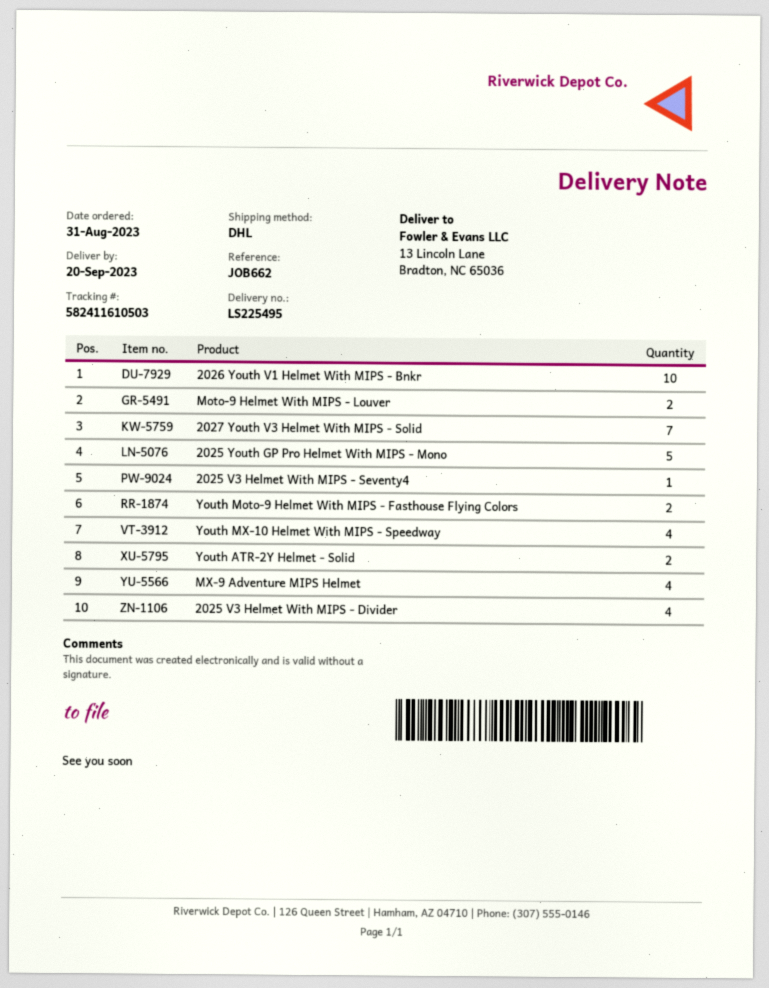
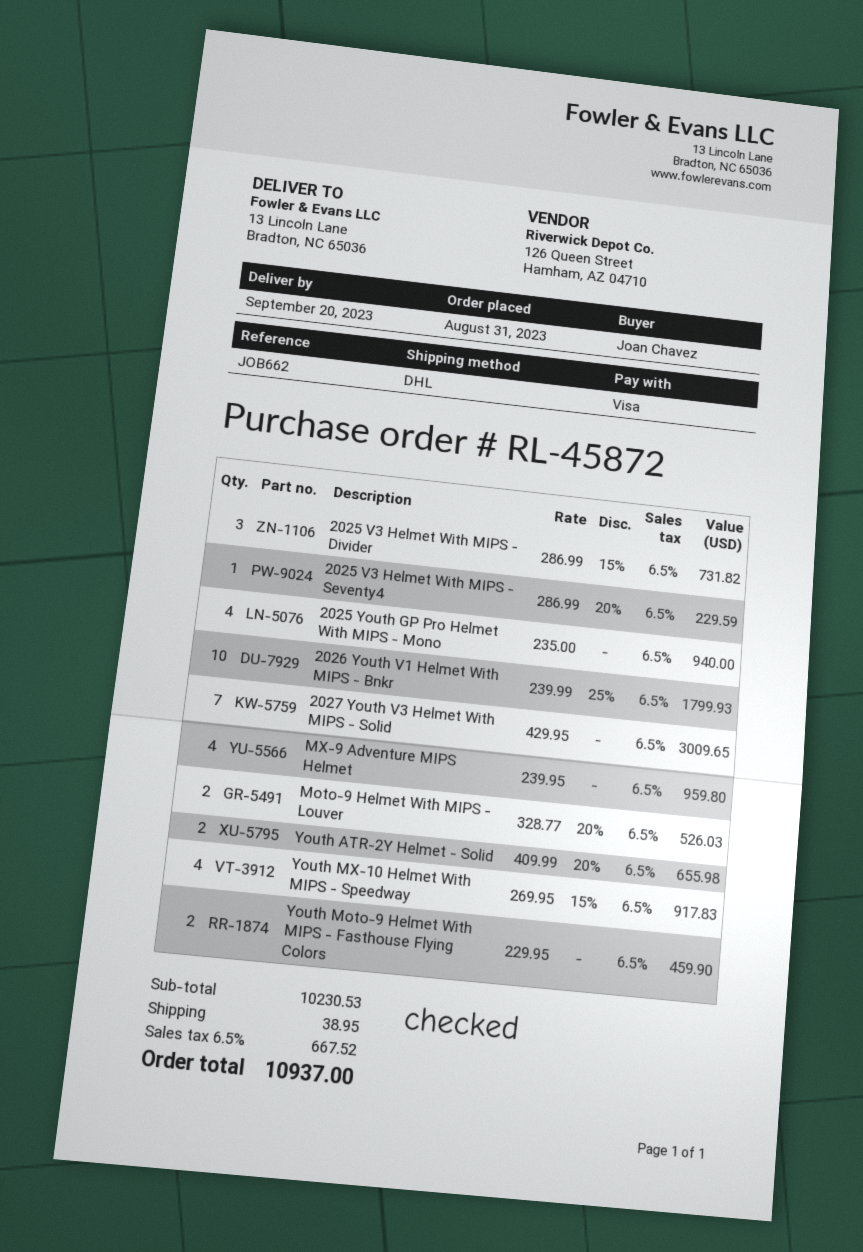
2025 Youth GP Pro Helmet With MIPS - Mono: 5 -> 4
2025 V3 Helmet With MIPS - Divider: 4 -> 3

